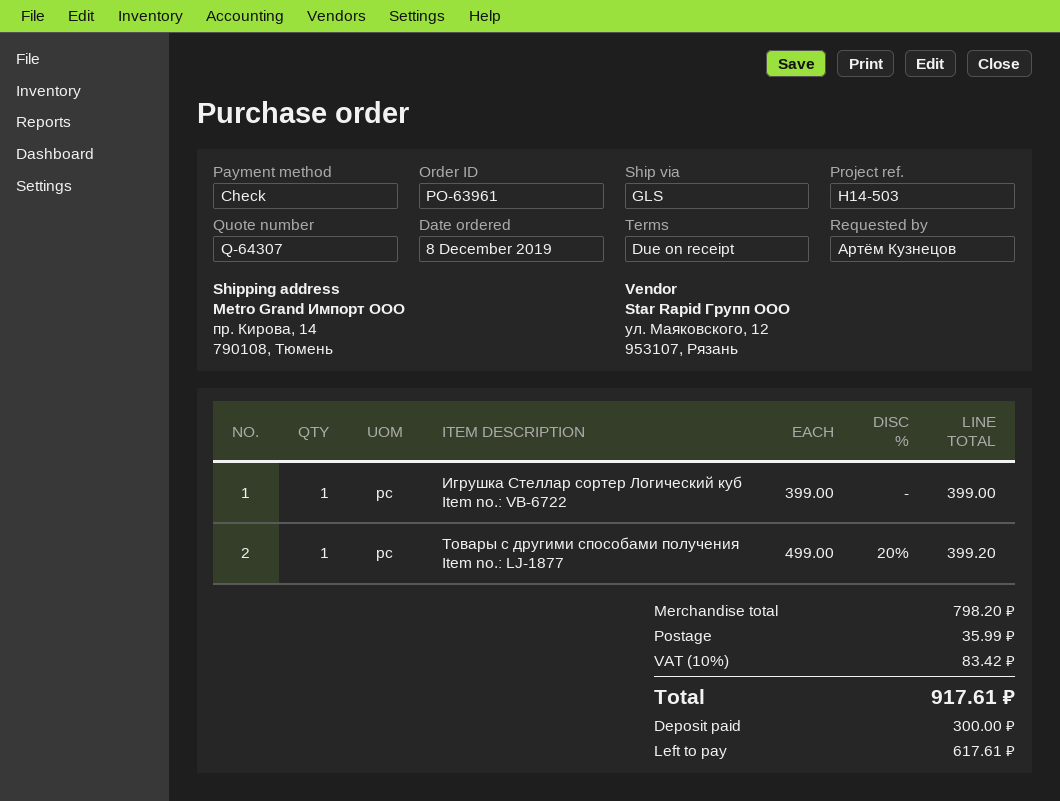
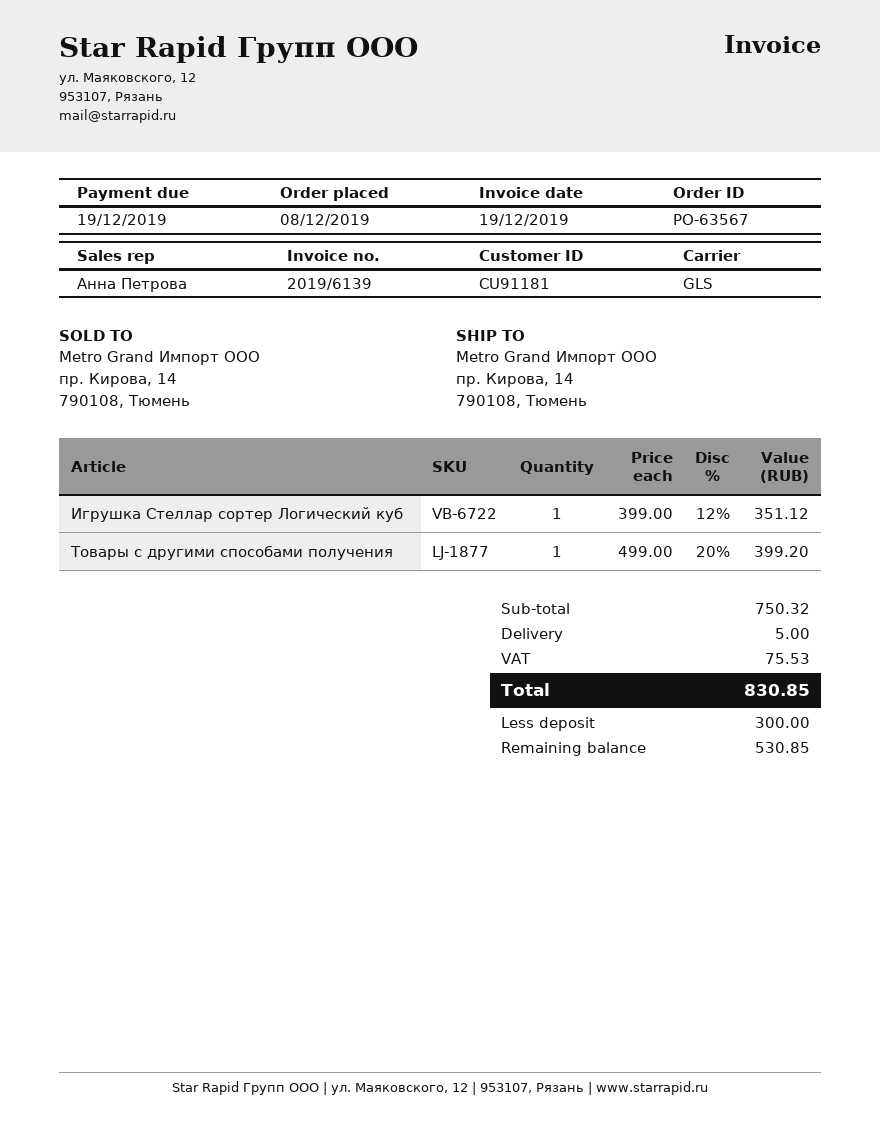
order number: PO-63961 -> PO-63567
Игрушка Стеллар сортер Логический куб: 1 x 399.00 = 399.00 -> 1 x 399.00 - 12% = 351.12
subtotal: 798.20 -> 750.32
shipping: 35.99 -> 5.00
tax: 83.42 -> 75.53
total: 917.61 -> 830.85
balance: 617.61 -> 530.85

